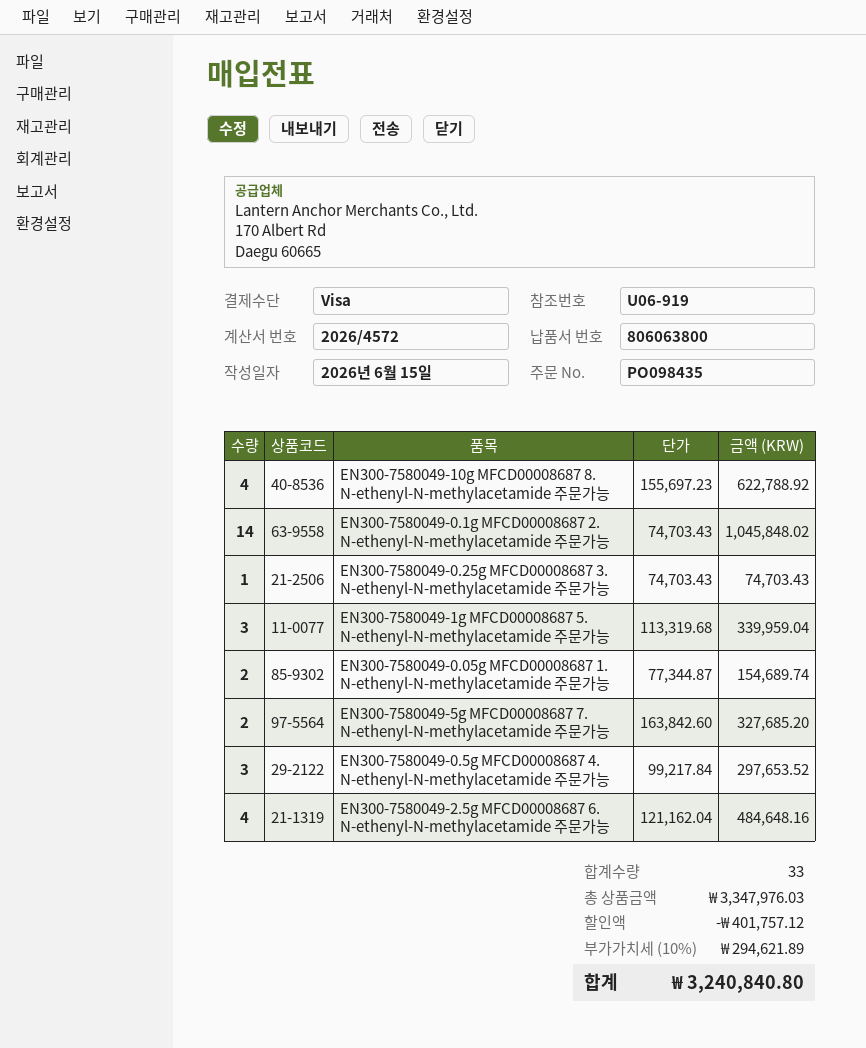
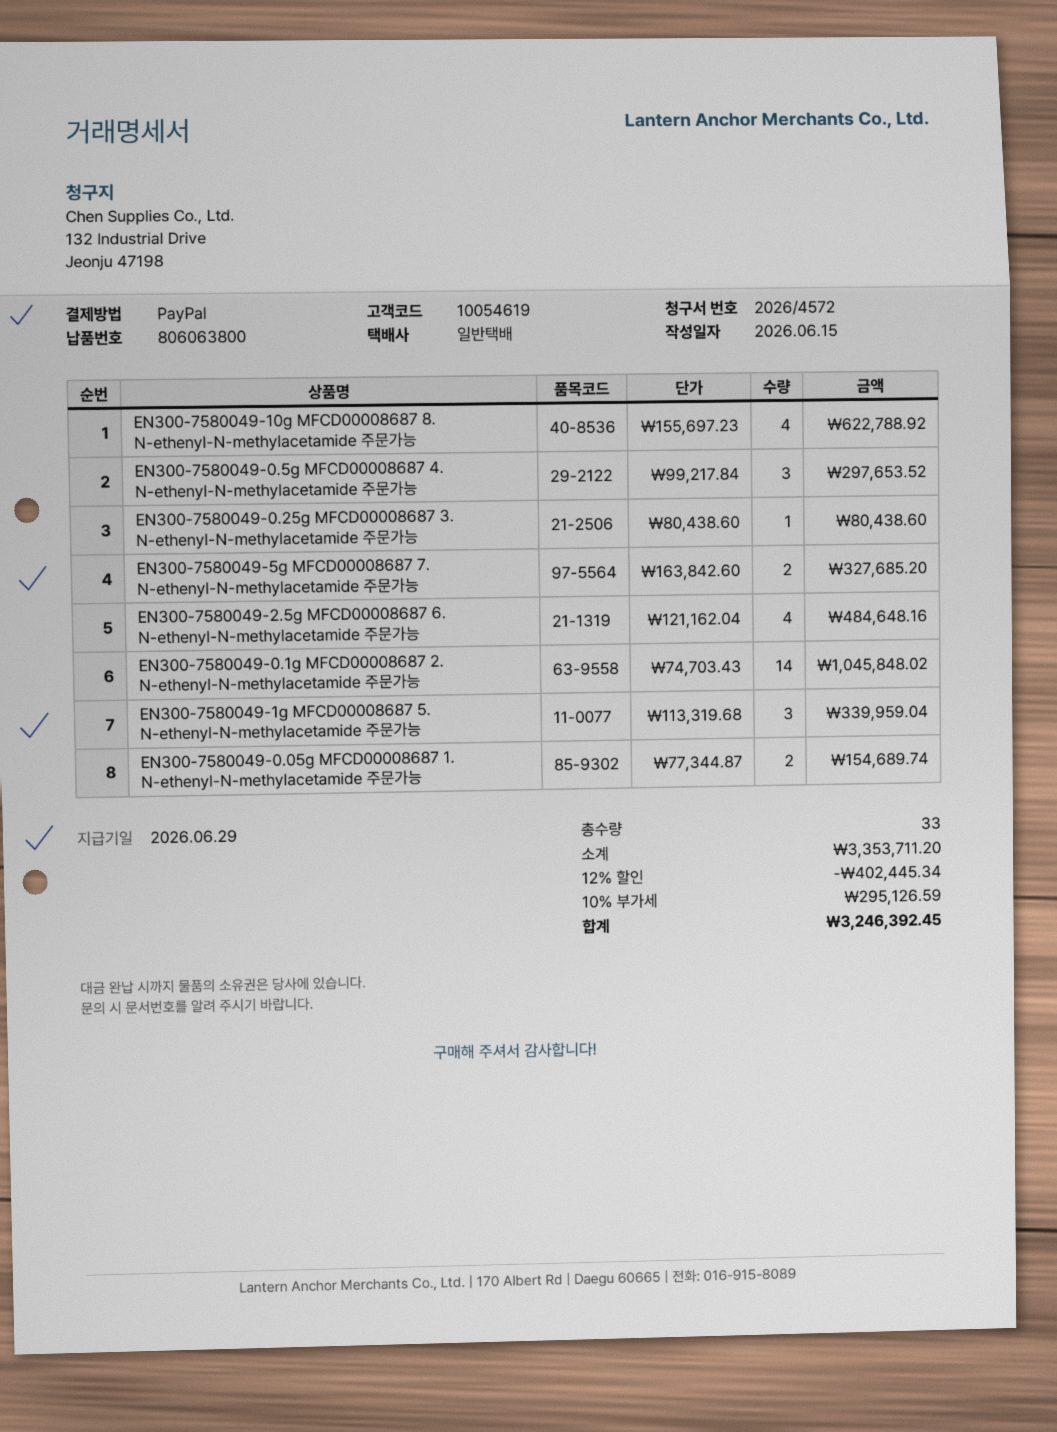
payment method: Visa -> PayPal
EN300-7580049-0.25g MFCD00008687 3. N-ethenyl-N-methylacetamide 주문가능: 1 x 74703.43 = 74703.43 -> 1 x 80438.60 = 80438.60
subtotal: 3347976.03 -> 3353711.20
discount: 401757.12 -> 402445.34
tax: 10% = 294621.89 -> 10% = 295126.59
total: 3240840.80 -> 3246392.45

